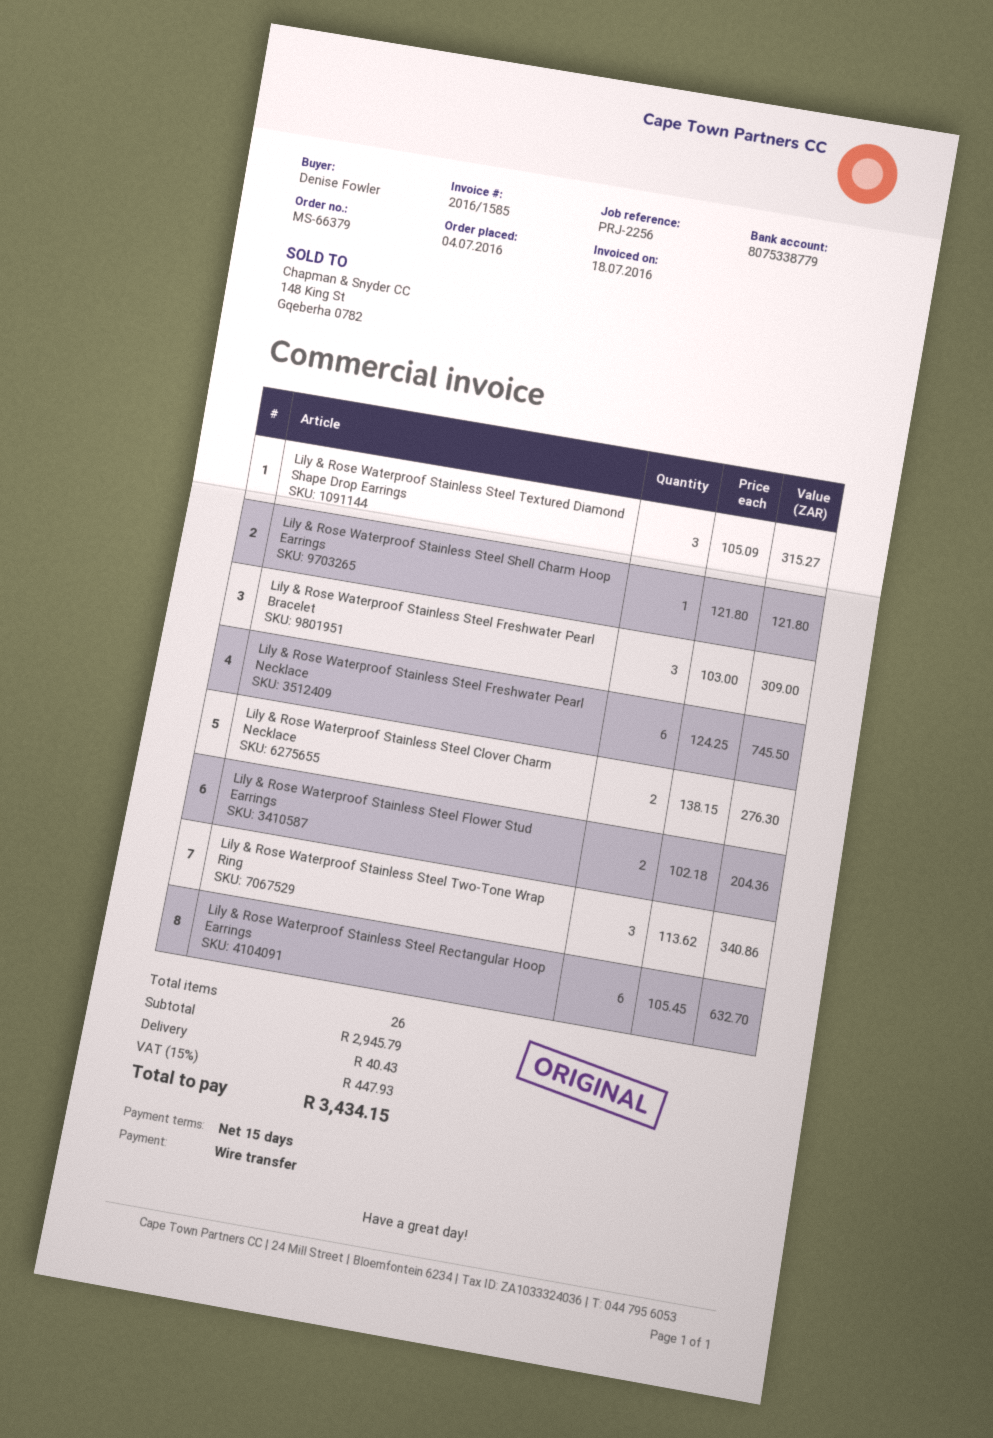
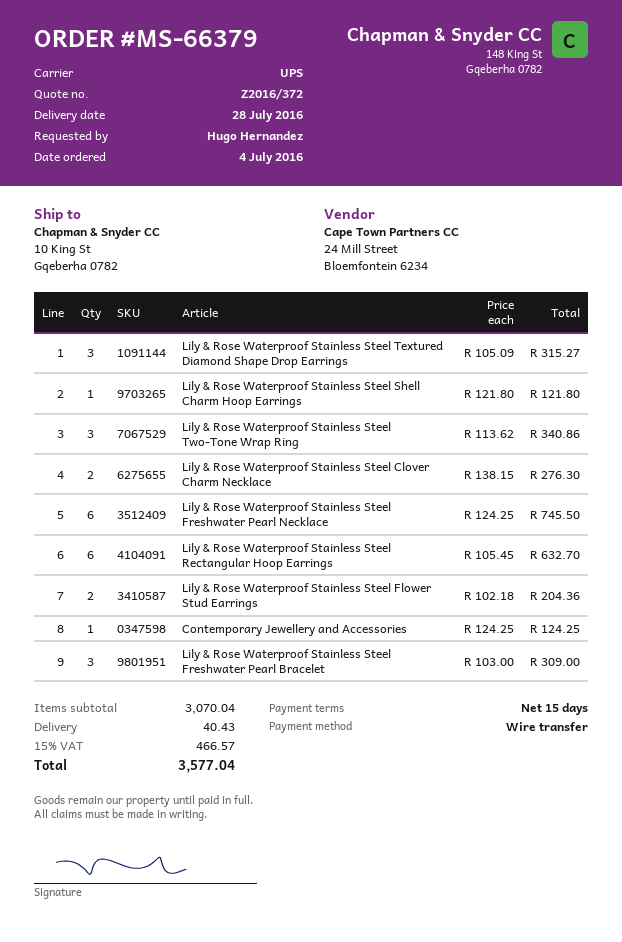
ordered by: Denise Fowler -> Hugo Hernandez
Contemporary Jewellery and Accessories: none -> 1 x 124.25 = 124.25
subtotal: 2945.79 -> 3070.04
tax: 15% = 447.93 -> 15% = 466.57
total: 3434.15 -> 3577.04

